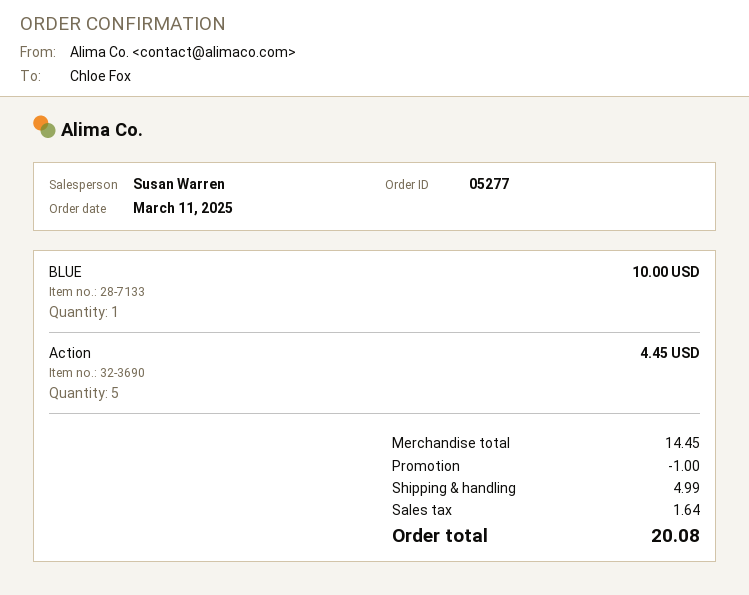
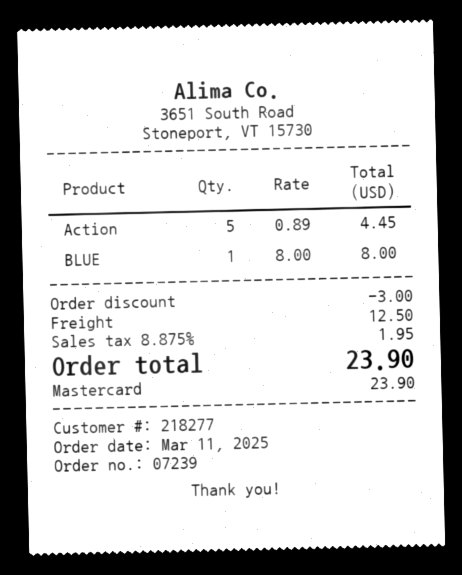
order number: 05277 -> 07239
BLUE: 1 for 10.00 -> 1 for 8.00
discount: 1.00 -> 3.00
shipping: 4.99 -> 12.50
tax: 1.64 -> 1.95
total: 20.08 -> 23.90

